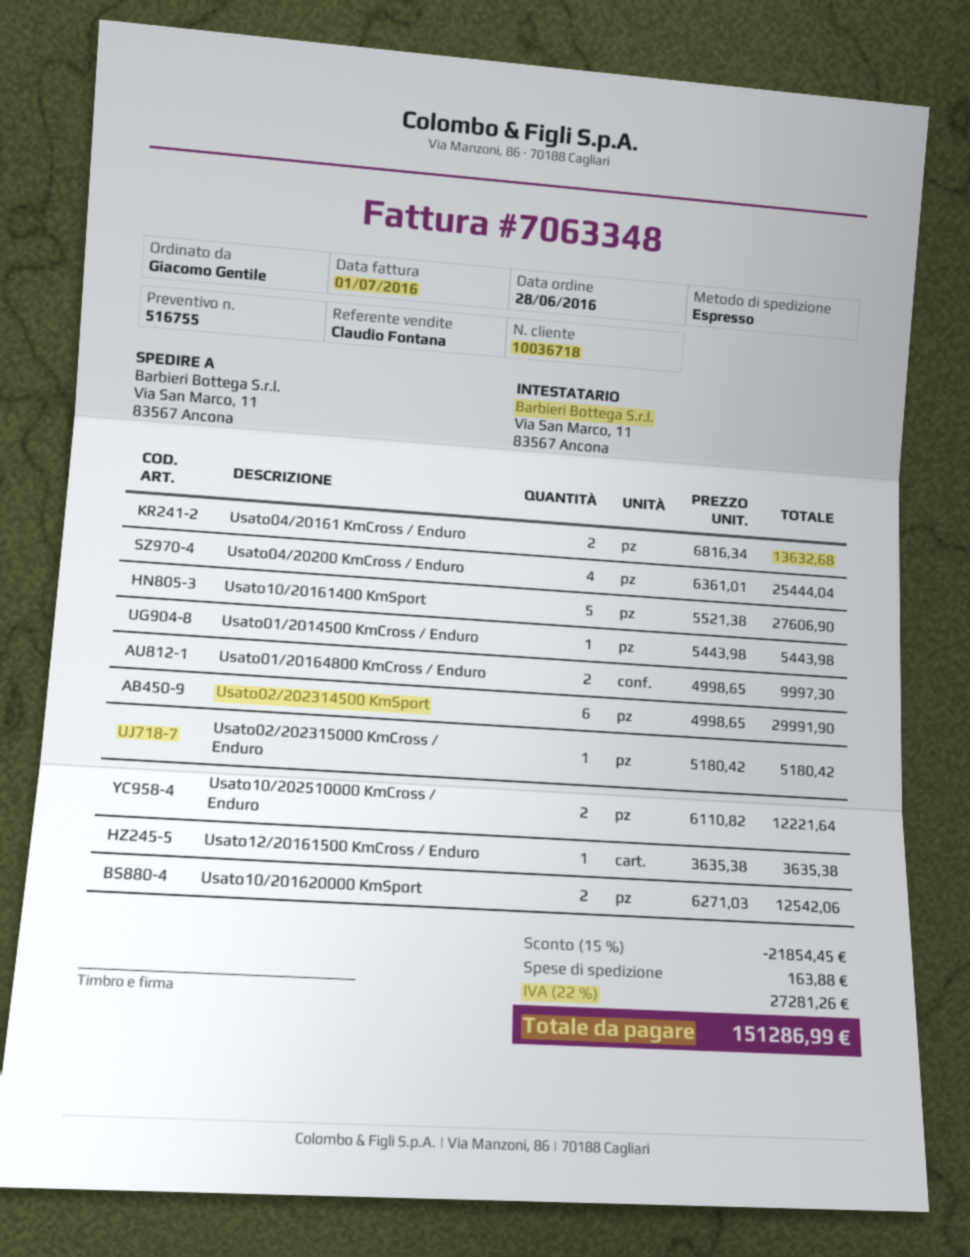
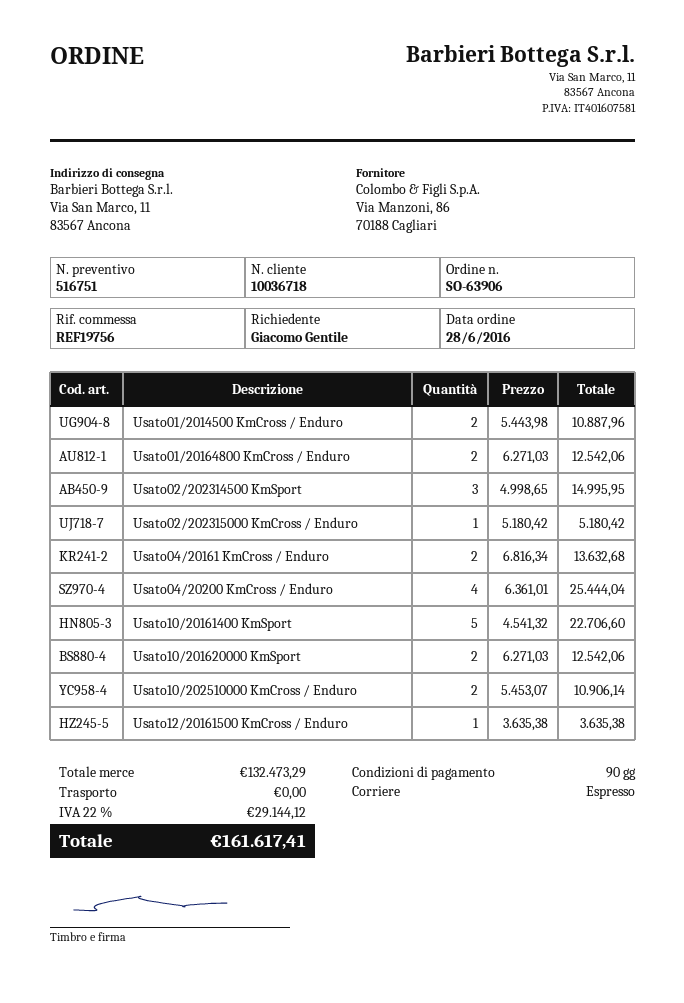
quote number: 516755 -> 516751
Usato10/20161400 KmSport: 5 x 5521.38 = 27606.90 -> 5 x 4541.32 = 22706.60
Usato01/2014500 KmCross / Enduro: 1 x 5443.98 = 5443.98 -> 2 x 5443.98 = 10887.96
Usato01/20164800 KmCross / Enduro: 2 x 4998.65 = 9997.30 -> 2 x 6271.03 = 12542.06
Usato02/202314500 KmSport: 6 x 4998.65 = 29991.90 -> 3 x 4998.65 = 14995.95
Usato10/202510000 KmCross / Enduro: 2 x 6110.82 = 12221.64 -> 2 x 5453.07 = 10906.14
discount: 15% = 21854.45 -> none
shipping: 163.88 -> 0.00
tax: 22% = 27281.26 -> 22% = 29144.12
total: 151286.99 -> 161617.41

